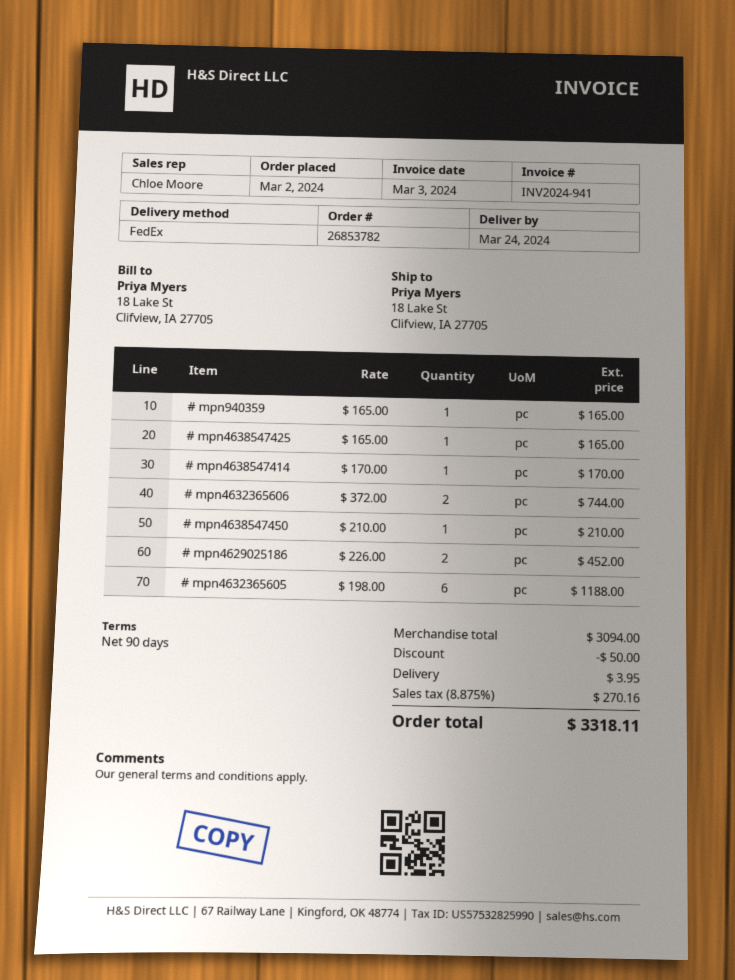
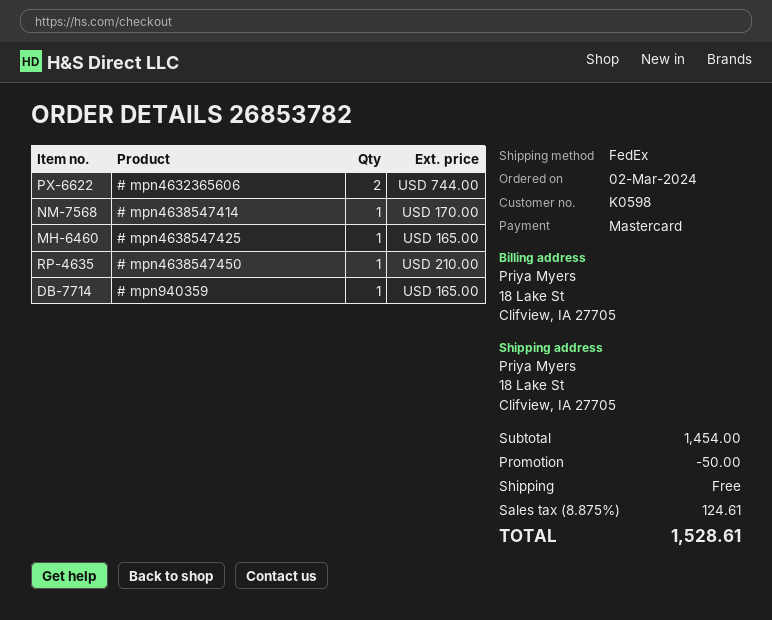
# mpn4629025186: 2 for 452.00 -> none
# mpn4632365605: 6 for 1188.00 -> none
subtotal: 3094.00 -> 1454.00
shipping: 3.95 -> 0.00
tax: 8.875% = 270.16 -> 8.875% = 124.61
total: 3318.11 -> 1528.61

